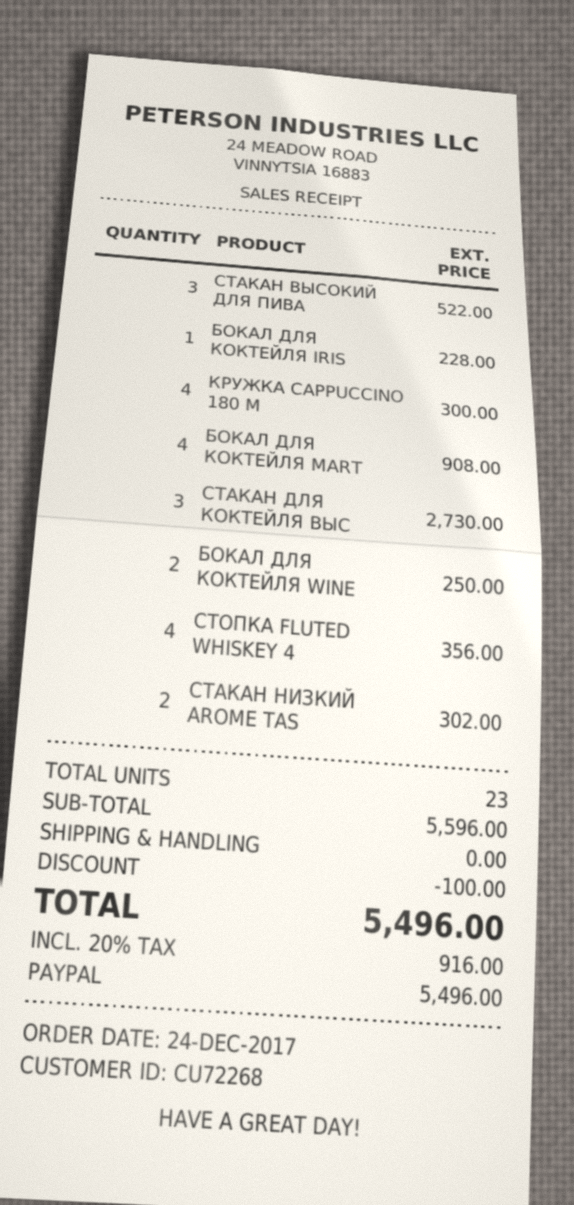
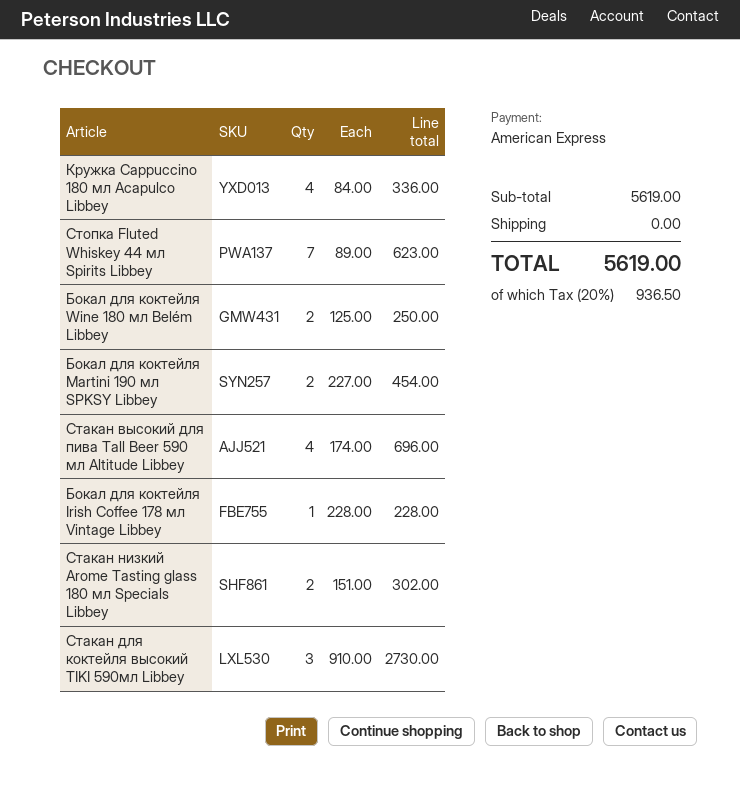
payment method: PayPal -> American Express
СТАКАН ВЫСОКИЙ ДЛЯ ПИВА: 3 for 522.00 -> 4 for 696.00
КРУЖКА CAPPUCCINO 180 М: 4 for 300.00 -> 4 for 336.00
БОКАЛ ДЛЯ КОКТЕЙЛЯ MART: 4 for 908.00 -> 2 for 454.00
СТОПКА FLUTED WHISKEY 4: 4 for 356.00 -> 7 for 623.00
subtotal: 5596.00 -> 5619.00
discount: 100.00 -> none
tax: 20% = 916.00 -> 20% = 936.50
total: 5496.00 -> 5619.00

